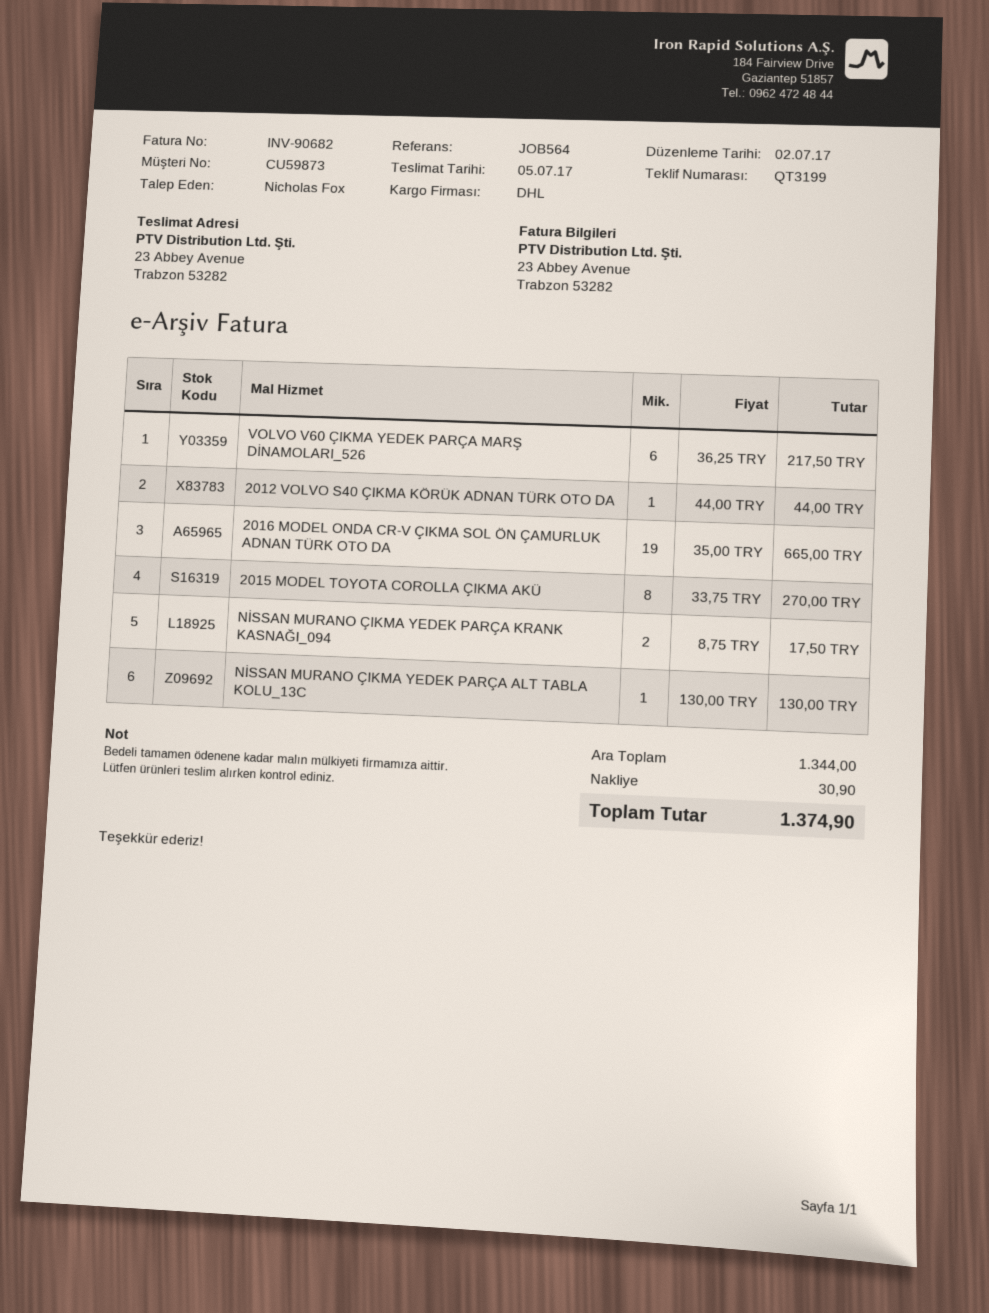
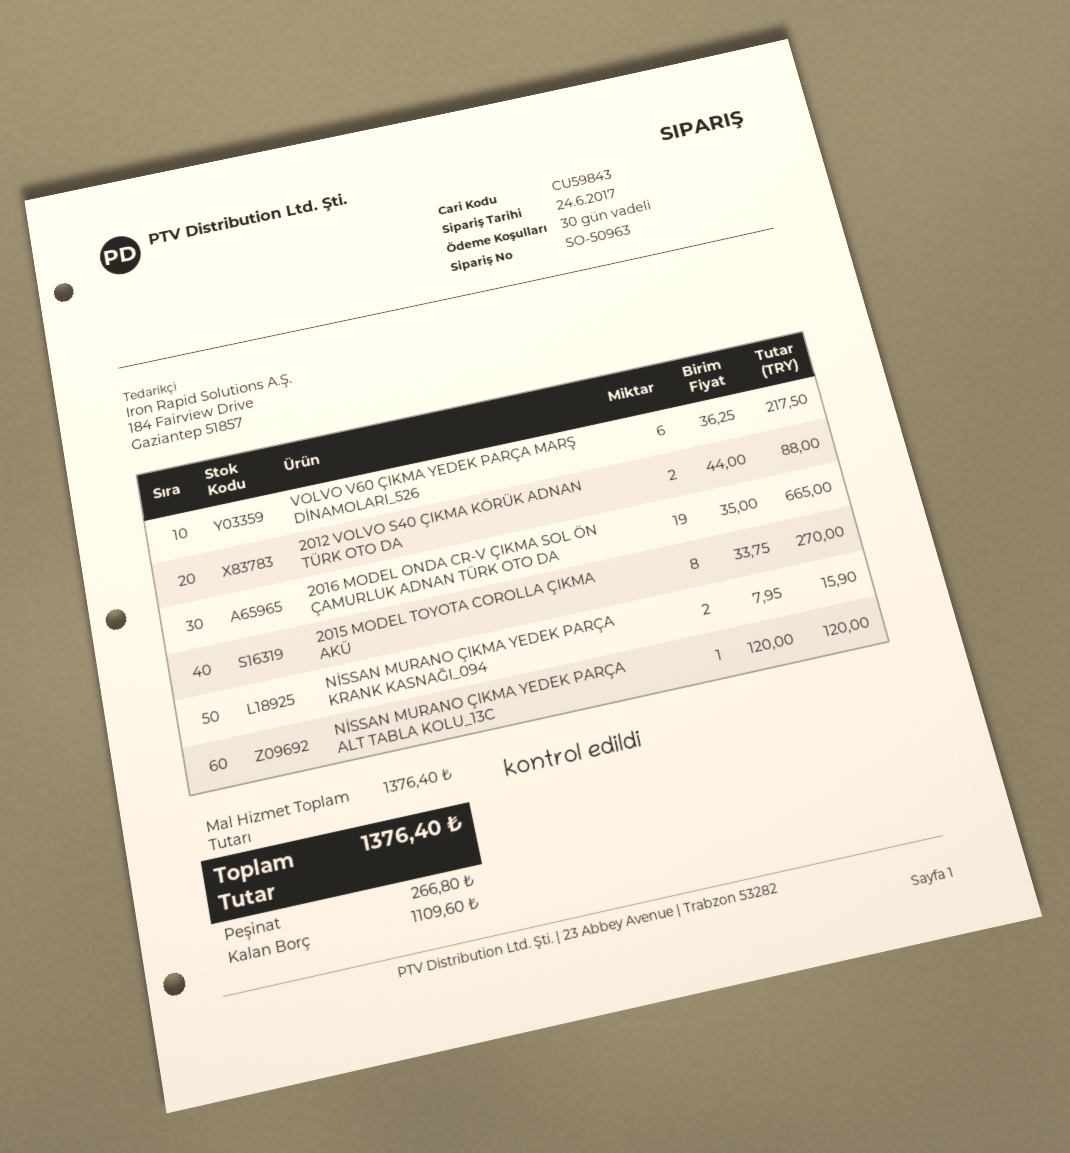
customer number: CU59873 -> CU59843
2012 VOLVO S40 ÇIKMA KÖRÜK ADNAN TÜRK OTO DA: 1 x 44.00 = 44.00 -> 2 x 44.00 = 88.00
NİSSAN MURANO ÇIKMA YEDEK PARÇA KRANK KASNAĞI_094: 2 x 8.75 = 17.50 -> 2 x 7.95 = 15.90
NİSSAN MURANO ÇIKMA YEDEK PARÇA ALT TABLA KOLU_13C: 1 x 130.00 = 130.00 -> 1 x 120.00 = 120.00
subtotal: 1344.00 -> 1376.40
shipping: 30.90 -> none
total: 1374.90 -> 1376.40

